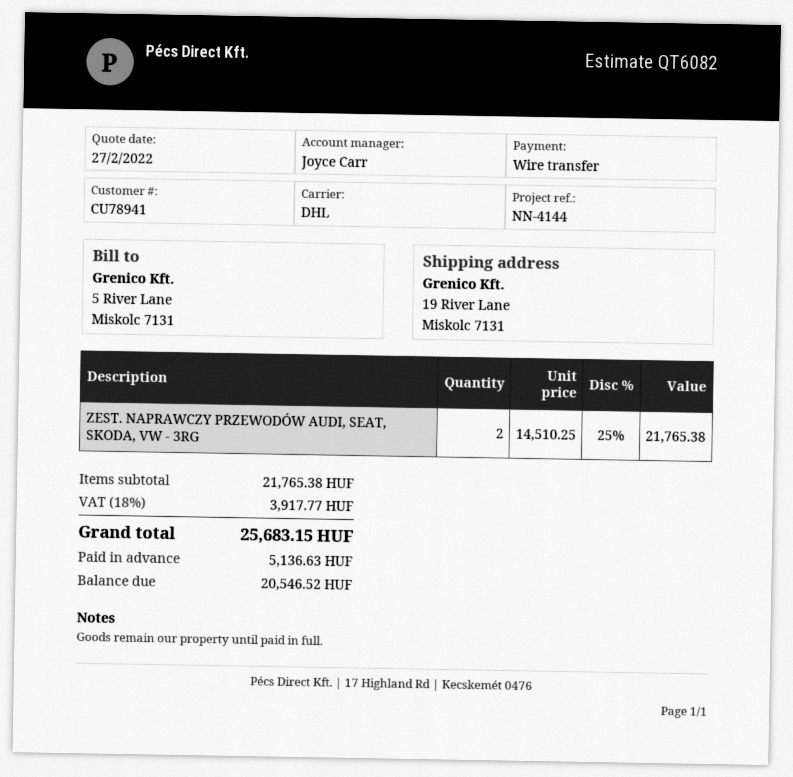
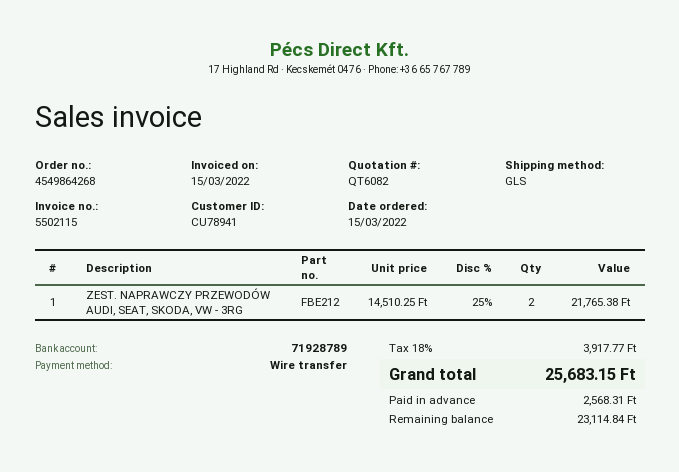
shipping method: DHL -> GLS
deposit: 5136.63 -> 2568.31
balance: 20546.52 -> 23114.84

